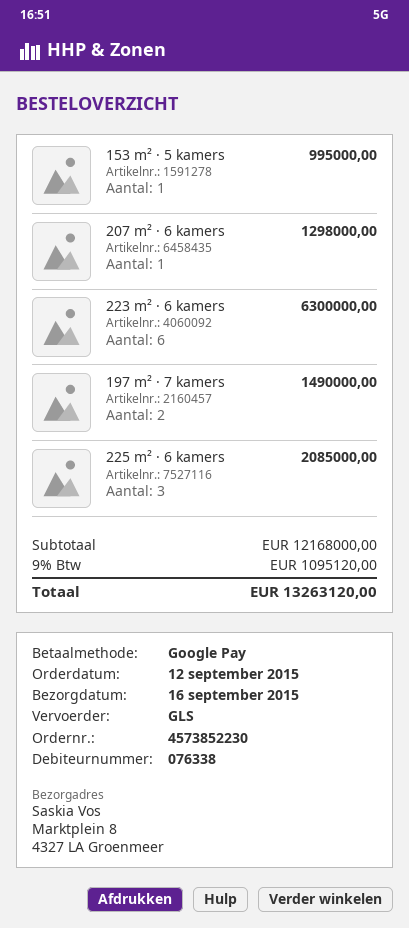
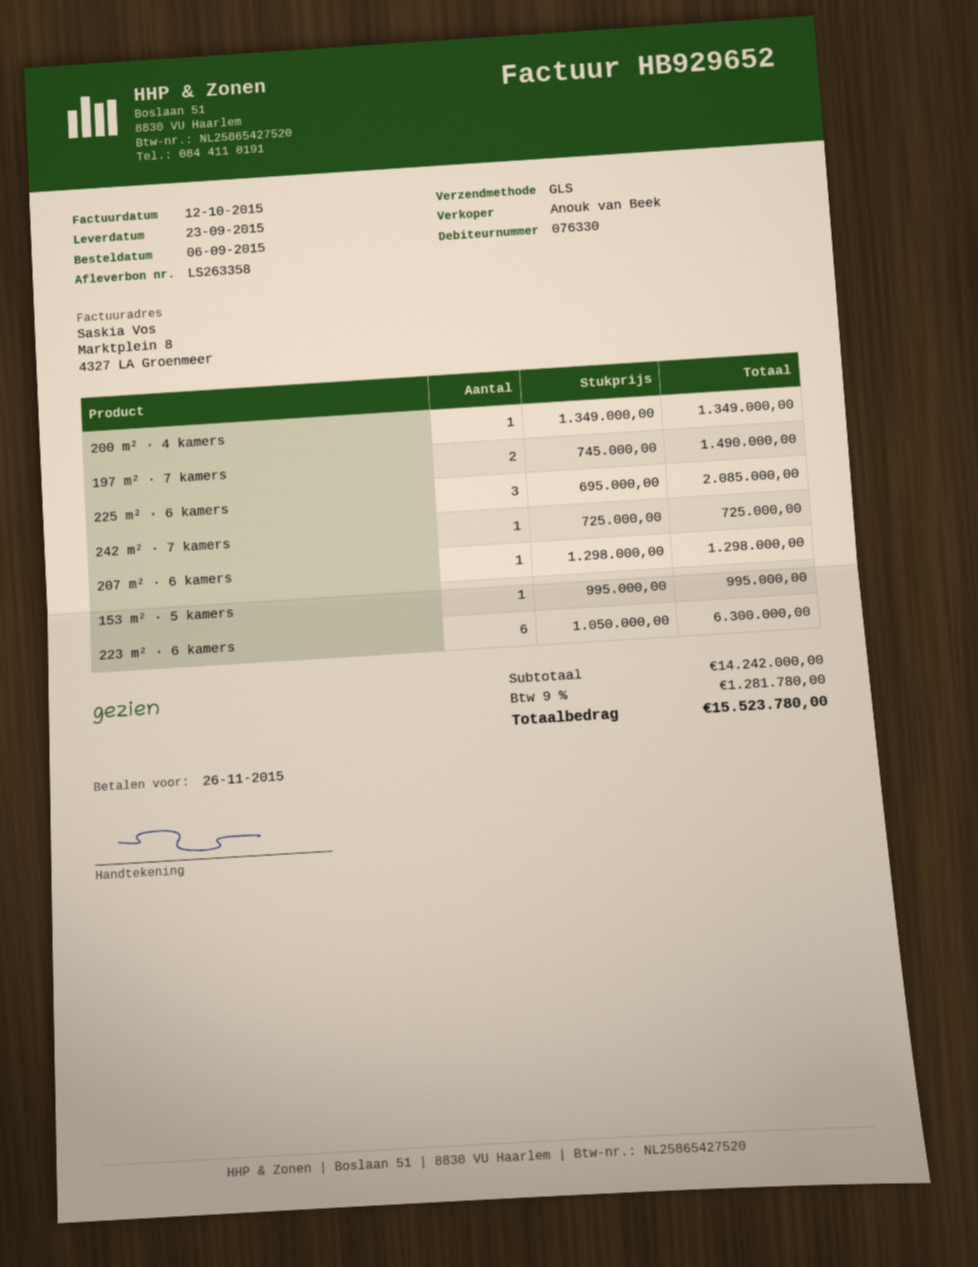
order date: 2015-09-12 -> 2015-09-06
delivery date: 2015-09-16 -> 2015-09-23
customer number: 076338 -> 076330
200 m² · 4 kamers: none -> 1 for 1349000.00
242 m² · 7 kamers: none -> 1 for 725000.00
subtotal: 12168000.00 -> 14242000.00
tax: 9% = 1095120.00 -> 9% = 1281780.00
total: 13263120.00 -> 15523780.00

